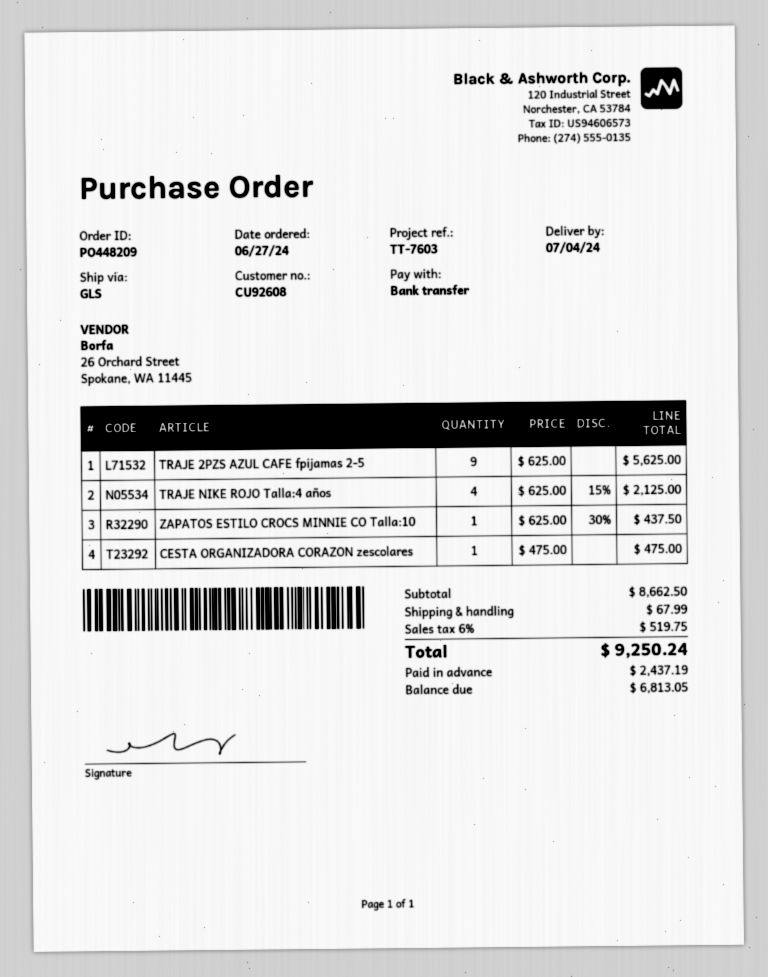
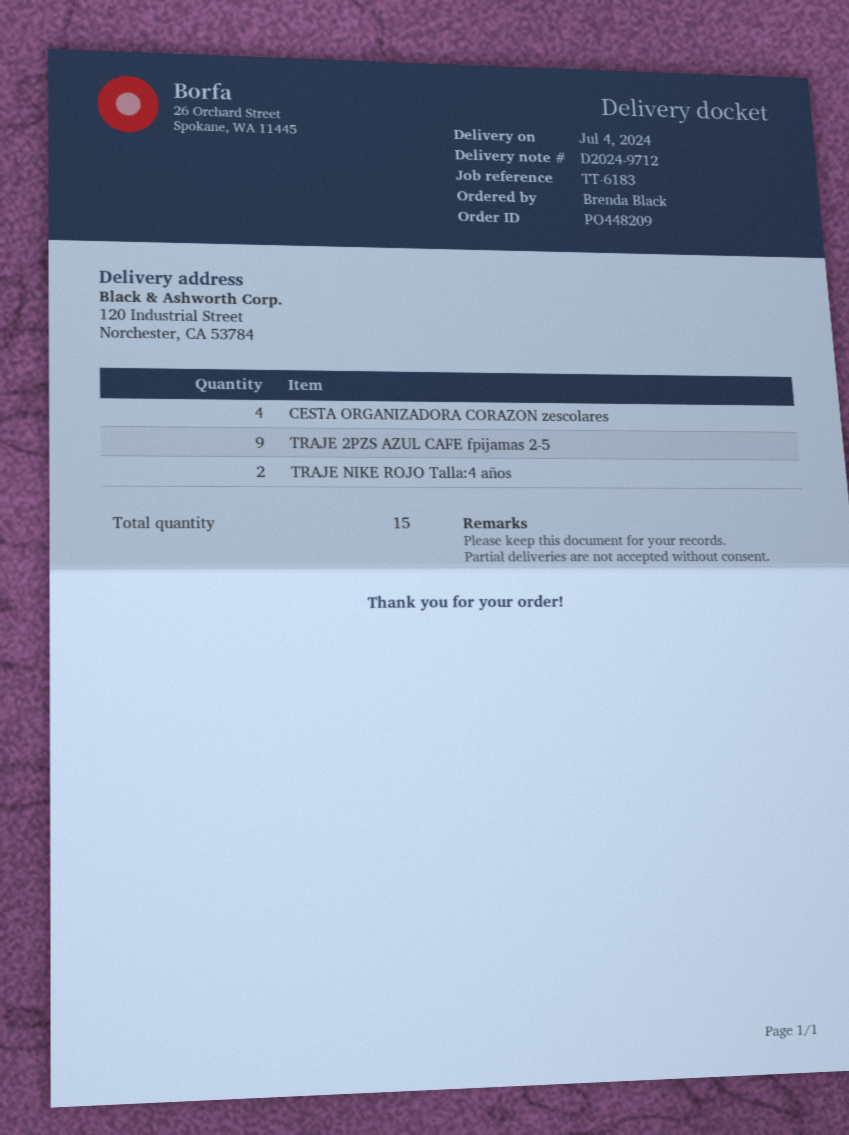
reference: TT-7603 -> TT-6183
TRAJE NIKE ROJO Talla:4 años: 4 -> 2
ZAPATOS ESTILO CROCS MINNIE CO Talla:10: 1 -> none
CESTA ORGANIZADORA CORAZON zescolares: 1 -> 4

